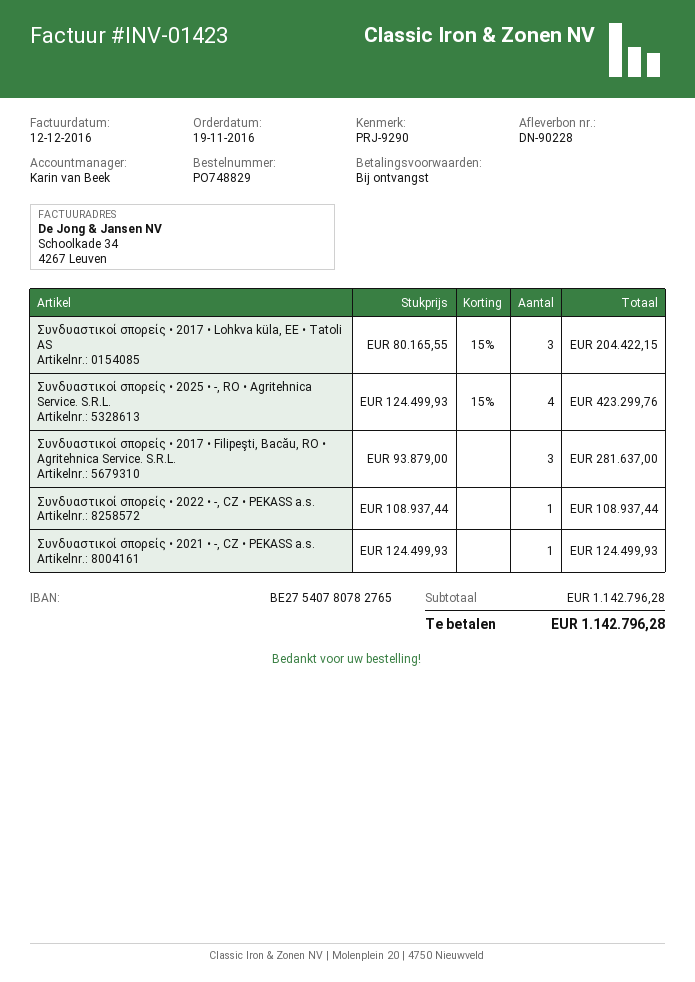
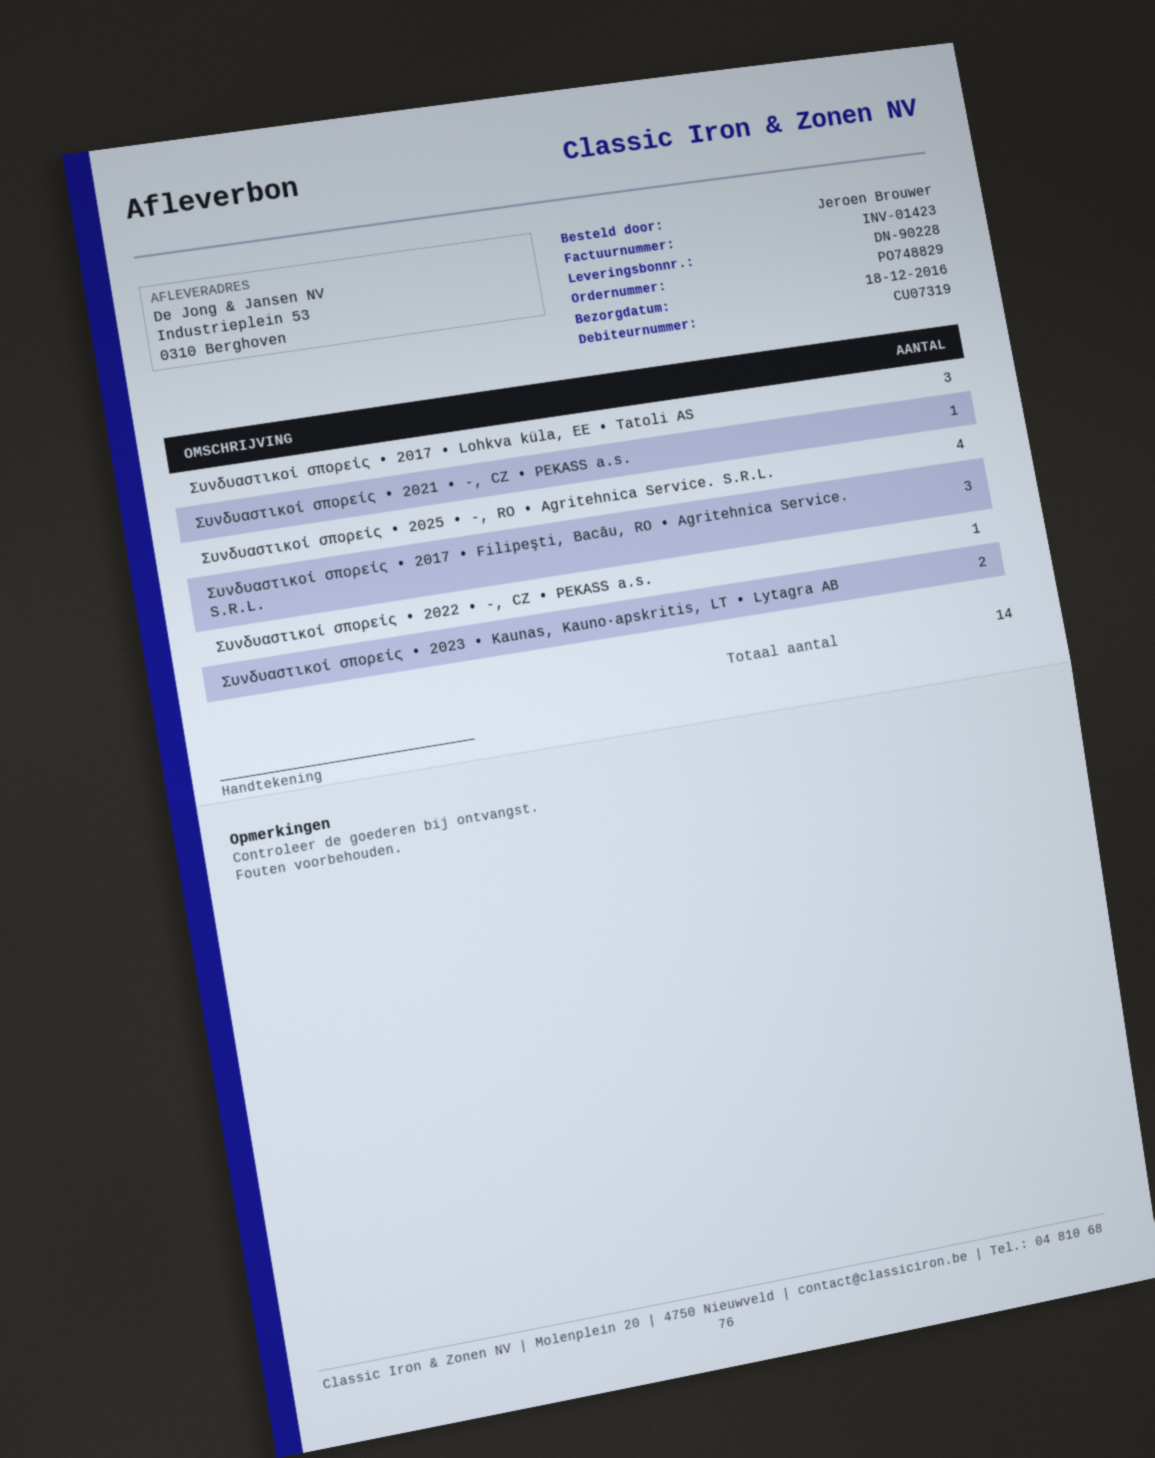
Συνδυαστικοί σπορείς • 2023 • Kaunas, Kauno·apskritis, LT • Lytagra AB: none -> 2

